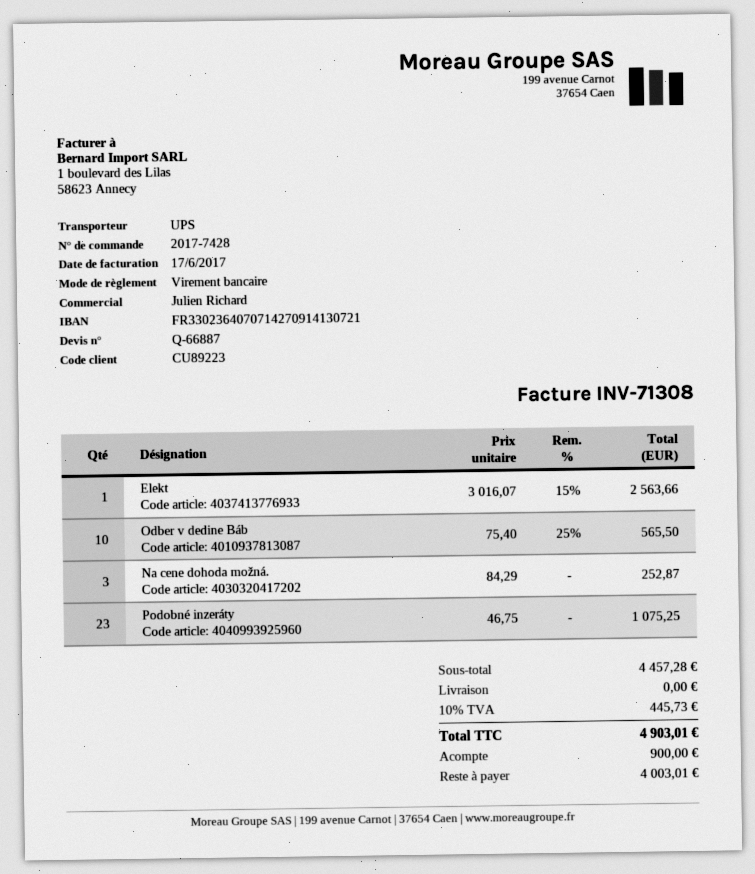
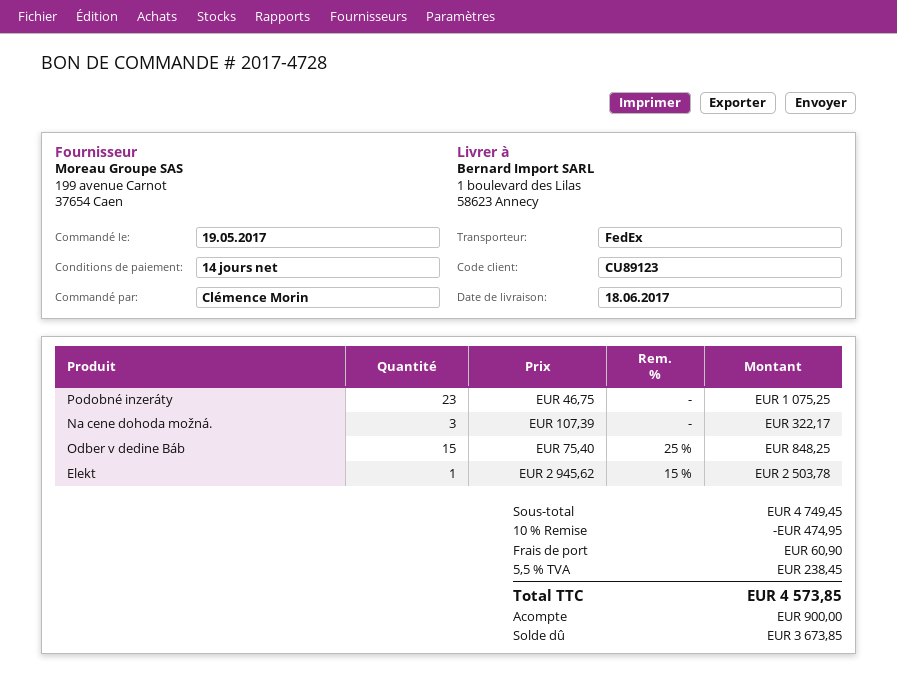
order number: 2017-7428 -> 2017-4728
customer number: CU89223 -> CU89123
shipping method: UPS -> FedEx
Elekt: 1 x 3016.07 - 15% = 2563.66 -> 1 x 2945.62 - 15% = 2503.78
Odber v dedine Báb: 10 x 75.40 - 25% = 565.50 -> 15 x 75.40 - 25% = 848.25
Na cene dohoda možná.: 3 x 84.29 = 252.87 -> 3 x 107.39 = 322.17
subtotal: 4457.28 -> 4749.45
discount: none -> 10% = 474.95
shipping: 0.00 -> 60.90
tax: 10% = 445.73 -> 5.5% = 238.45
total: 4903.01 -> 4573.85
balance: 4003.01 -> 3673.85

